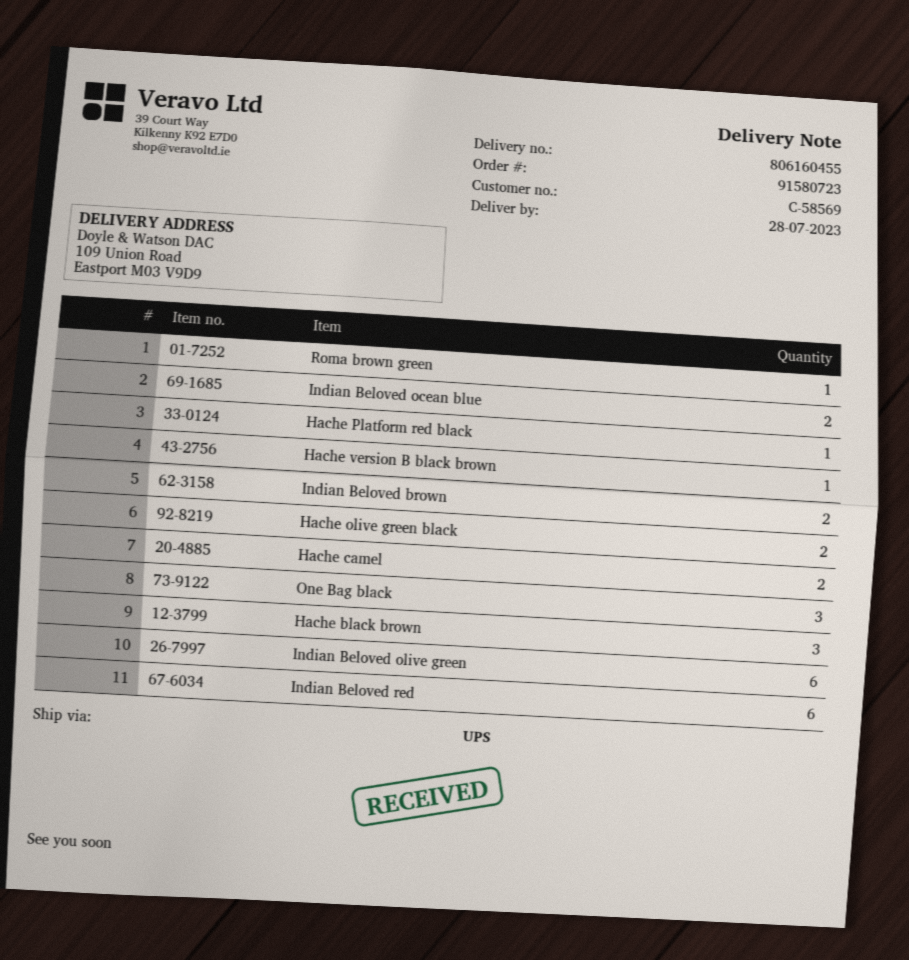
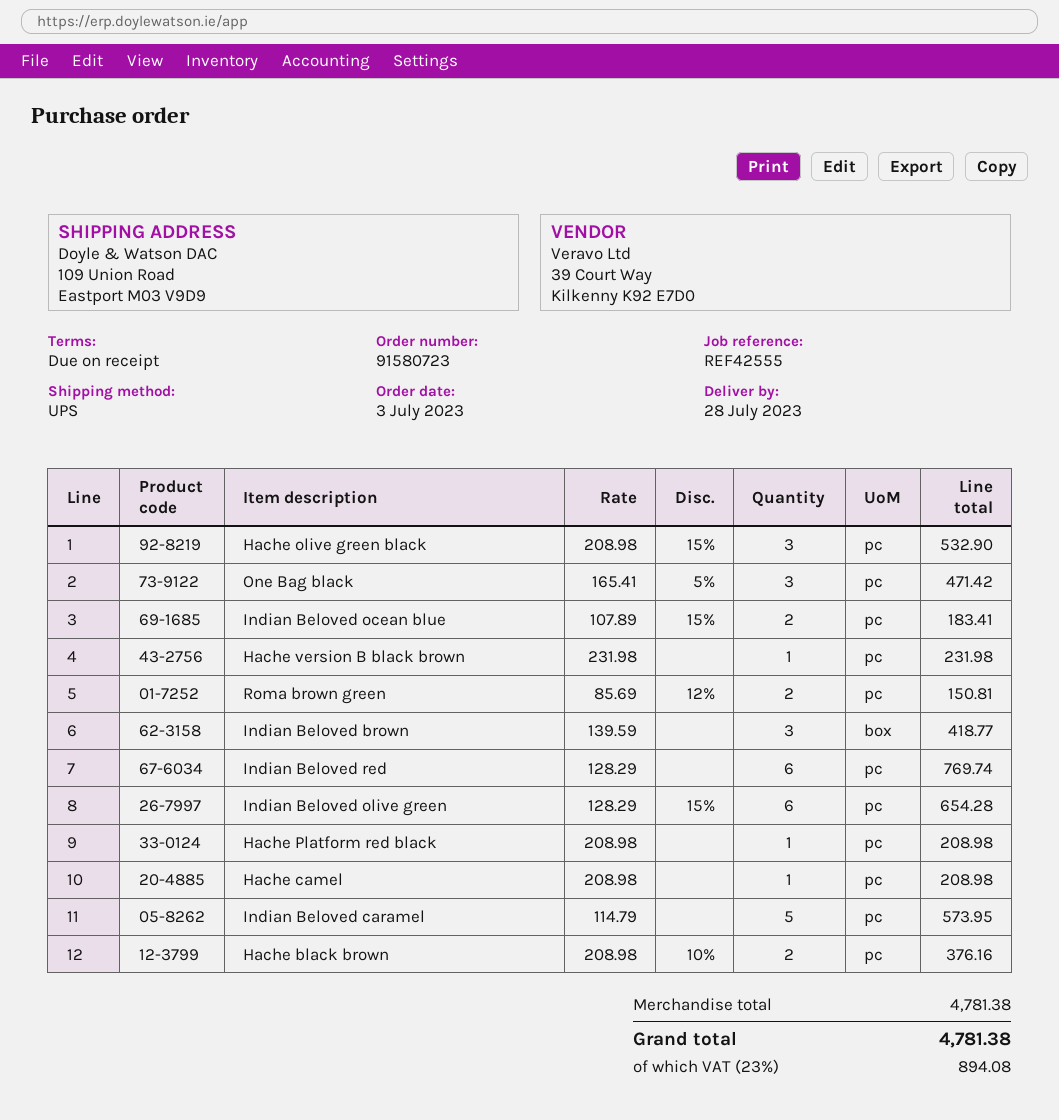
Roma brown green: 1 -> 2
Indian Beloved brown: 2 -> 3
Hache olive green black: 2 -> 3
Hache camel: 2 -> 1
Hache black brown: 3 -> 2
Indian Beloved caramel: none -> 5

